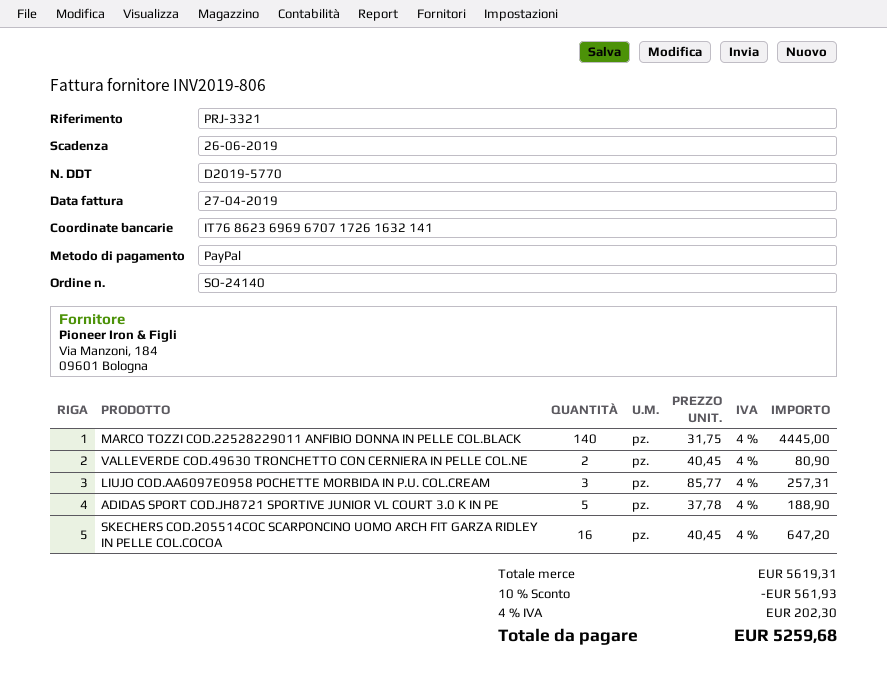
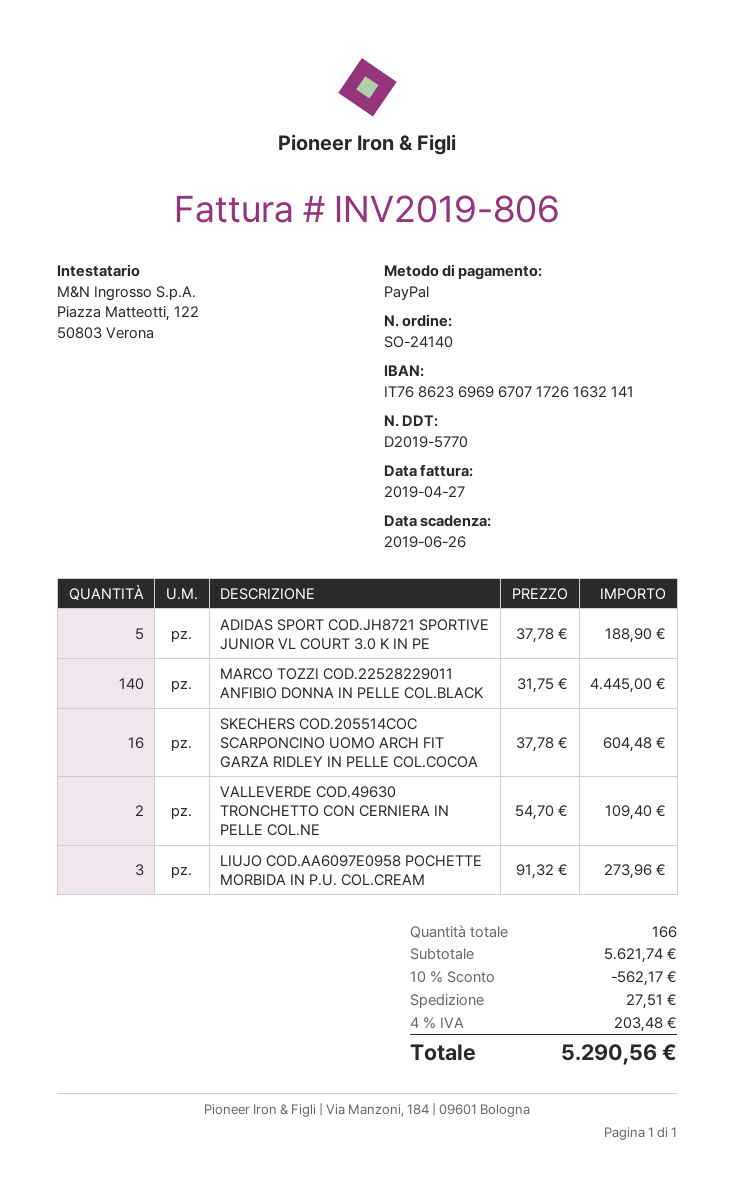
VALLEVERDE COD.49630 TRONCHETTO CON CERNIERA IN PELLE COL.NE: 2 x 40.45 = 80.90 -> 2 x 54.70 = 109.40
LIUJO COD.AA6097E0958 POCHETTE MORBIDA IN P.U. COL.CREAM: 3 x 85.77 = 257.31 -> 3 x 91.32 = 273.96
SKECHERS COD.205514COC SCARPONCINO UOMO ARCH FIT GARZA RIDLEY IN PELLE COL.COCOA: 16 x 40.45 = 647.20 -> 16 x 37.78 = 604.48
subtotal: 5619.31 -> 5621.74
discount: 10% = 561.93 -> 10% = 562.17
shipping: none -> 27.51
tax: 4% = 202.30 -> 4% = 203.48
total: 5259.68 -> 5290.56

